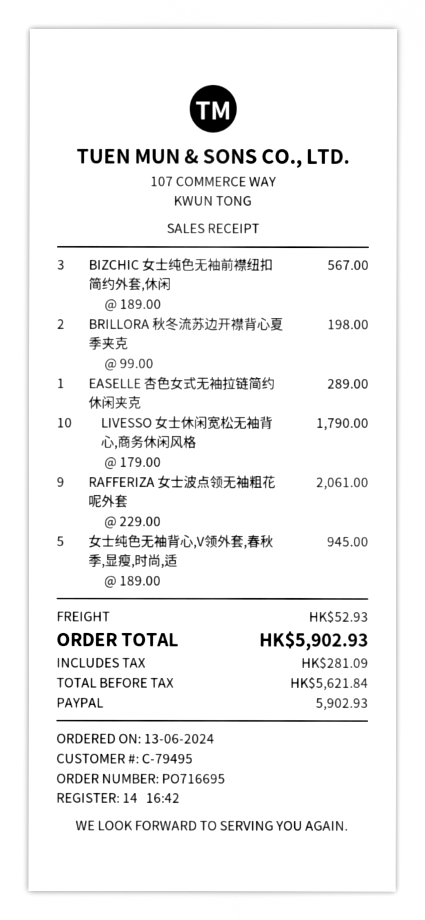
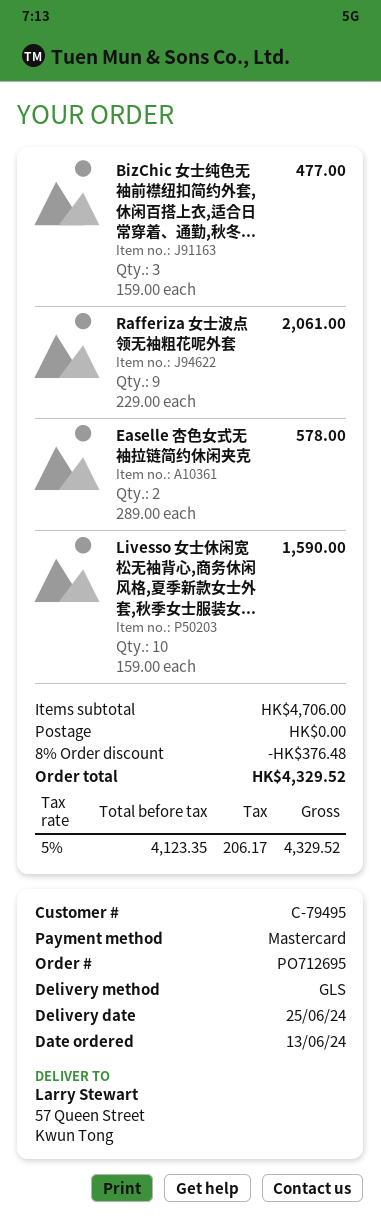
order number: PO716695 -> PO712695
payment method: PayPal -> Mastercard
BIZCHIC 女士纯色无袖前襟纽扣简约外套,休闲: 3 x 189.00 = 567.00 -> 3 x 159.00 = 477.00
BRILLORA 秋冬流苏边开襟背心夏季夹克: 2 x 99.00 = 198.00 -> none
EASELLE 杏色女式无袖拉链简约休闲夹克: 1 x 289.00 = 289.00 -> 2 x 289.00 = 578.00
LIVESSO 女士休闲宽松无袖背心,商务休闲风格: 10 x 179.00 = 1790.00 -> 10 x 159.00 = 1590.00
女士纯色无袖背心,V领外套,春秋季,显瘦,时尚,适: 5 x 189.00 = 945.00 -> none
discount: none -> 8% = 376.48
shipping: 52.93 -> 0.00
net: 5621.84 -> 4123.35
tax: 281.09 -> 206.17
total: 5902.93 -> 4329.52

